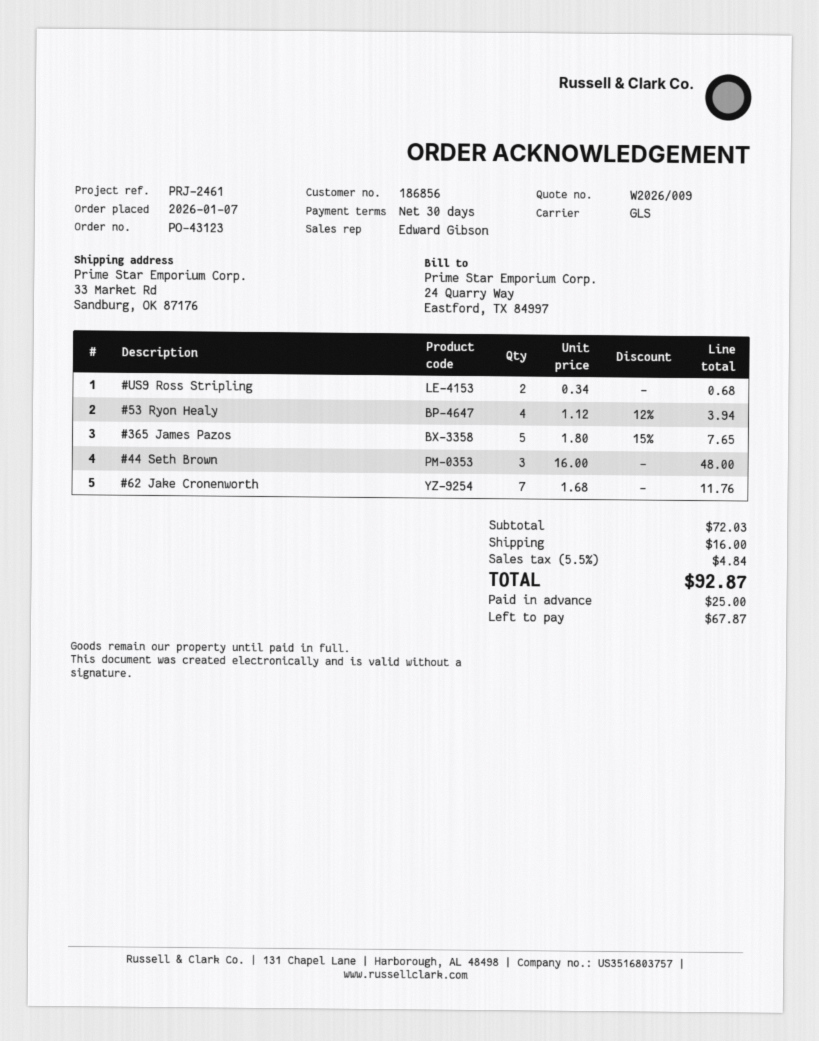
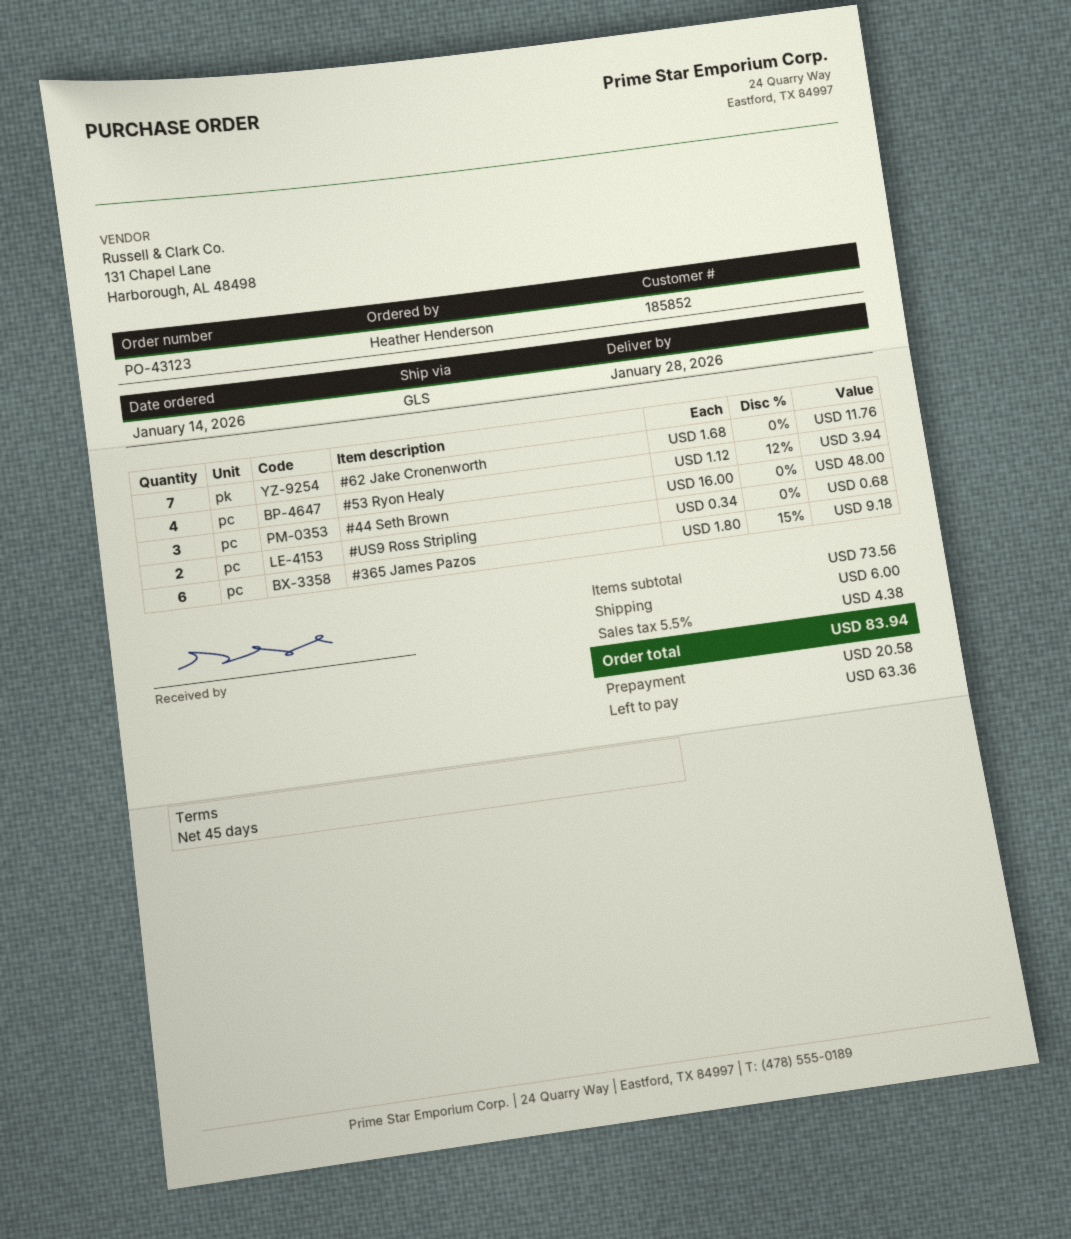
order date: 2026-01-07 -> 2026-01-14
payment terms: 30 days -> 45 days
customer number: 186856 -> 185852
#365 James Pazos: 5 x 1.80 - 15% = 7.65 -> 6 x 1.80 - 15% = 9.18
subtotal: 72.03 -> 73.56
shipping: 16.00 -> 6.00
tax: 5.5% = 4.84 -> 5.5% = 4.38
total: 92.87 -> 83.94
deposit: 25.00 -> 20.58
balance: 67.87 -> 63.36

